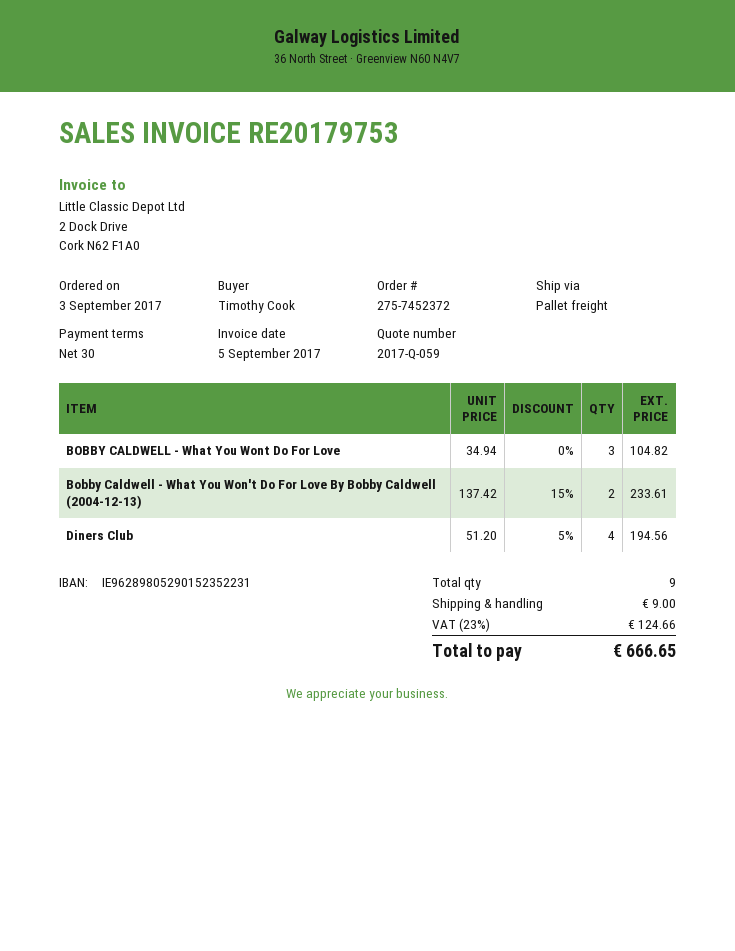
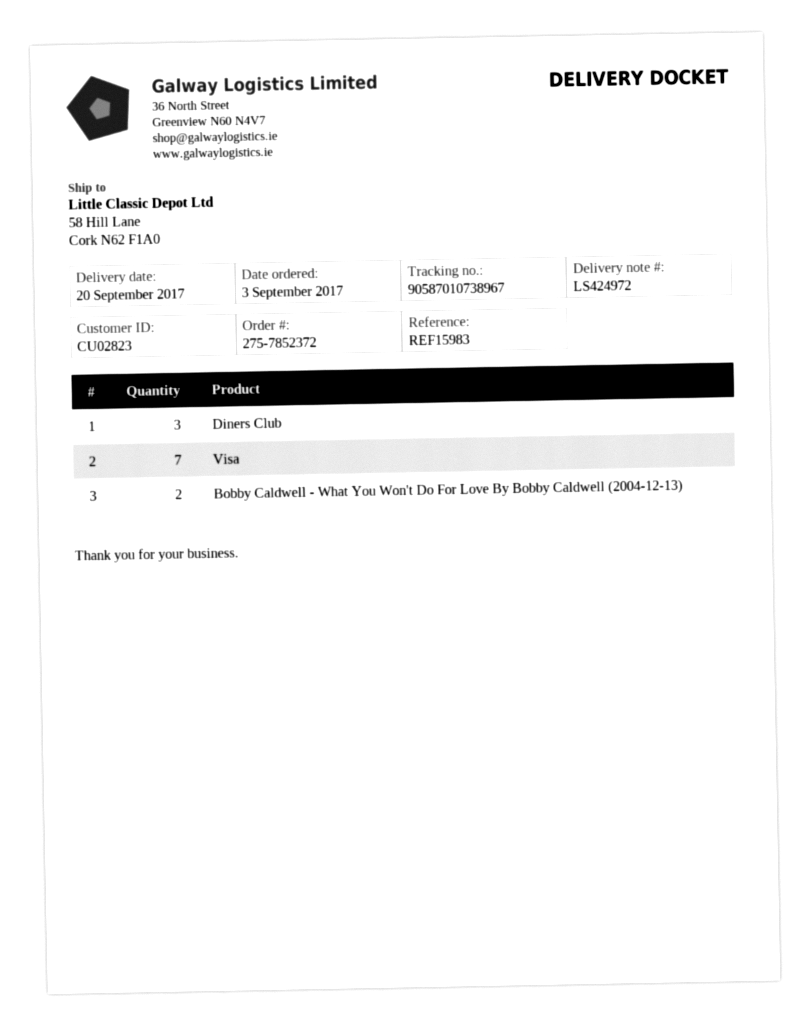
order number: 275-7452372 -> 275-7852372
BOBBY CALDWELL - What You Wont Do For Love: 3 -> none
Diners Club: 4 -> 3
Visa: none -> 7

